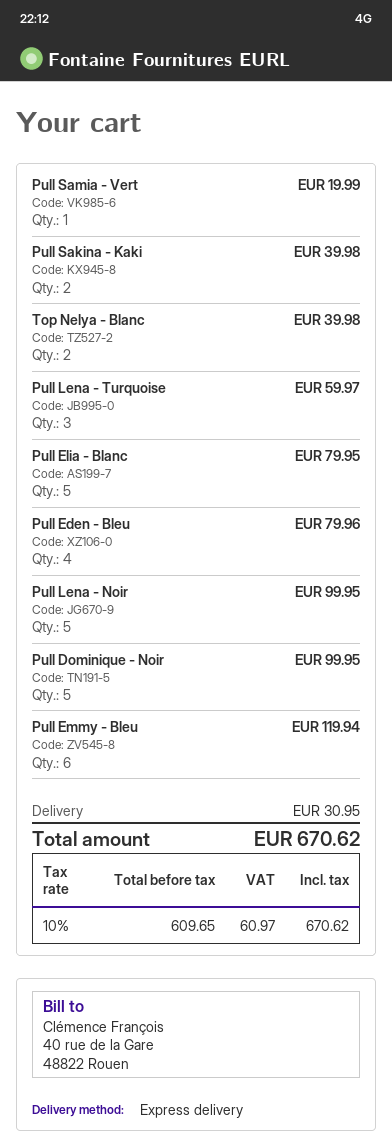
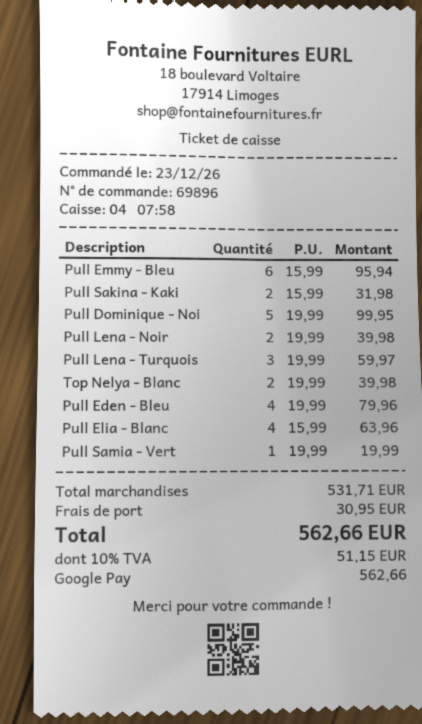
Pull Sakina - Kaki: 2 for 39.98 -> 2 for 31.98
Pull Elia - Blanc: 5 for 79.95 -> 4 for 63.96
Pull Lena - Noir: 5 for 99.95 -> 2 for 39.98
Pull Emmy - Bleu: 6 for 119.94 -> 6 for 95.94
tax: 10% = 60.97 -> 10% = 51.15
total: 670.62 -> 562.66

